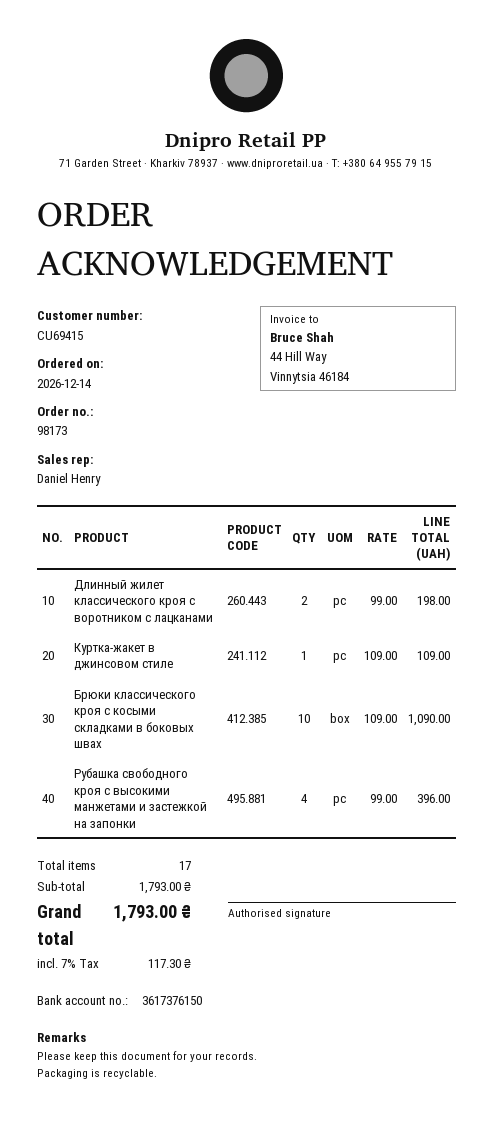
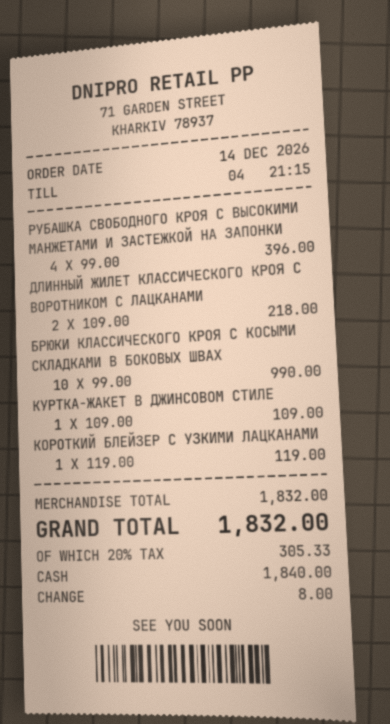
Длинный жилет классического кроя с воротником с лацканами: 2 x 99.00 = 198.00 -> 2 x 109.00 = 218.00
Брюки классического кроя с косыми складками в боковых швах: 10 x 109.00 = 1090.00 -> 10 x 99.00 = 990.00
КОРОТКИЙ БЛЕЙЗЕР С УЗКИМИ ЛАЦКАНАМИ: none -> 1 x 119.00 = 119.00
subtotal: 1793.00 -> 1832.00
tax: 7% = 117.30 -> 20% = 305.33
total: 1793.00 -> 1832.00

